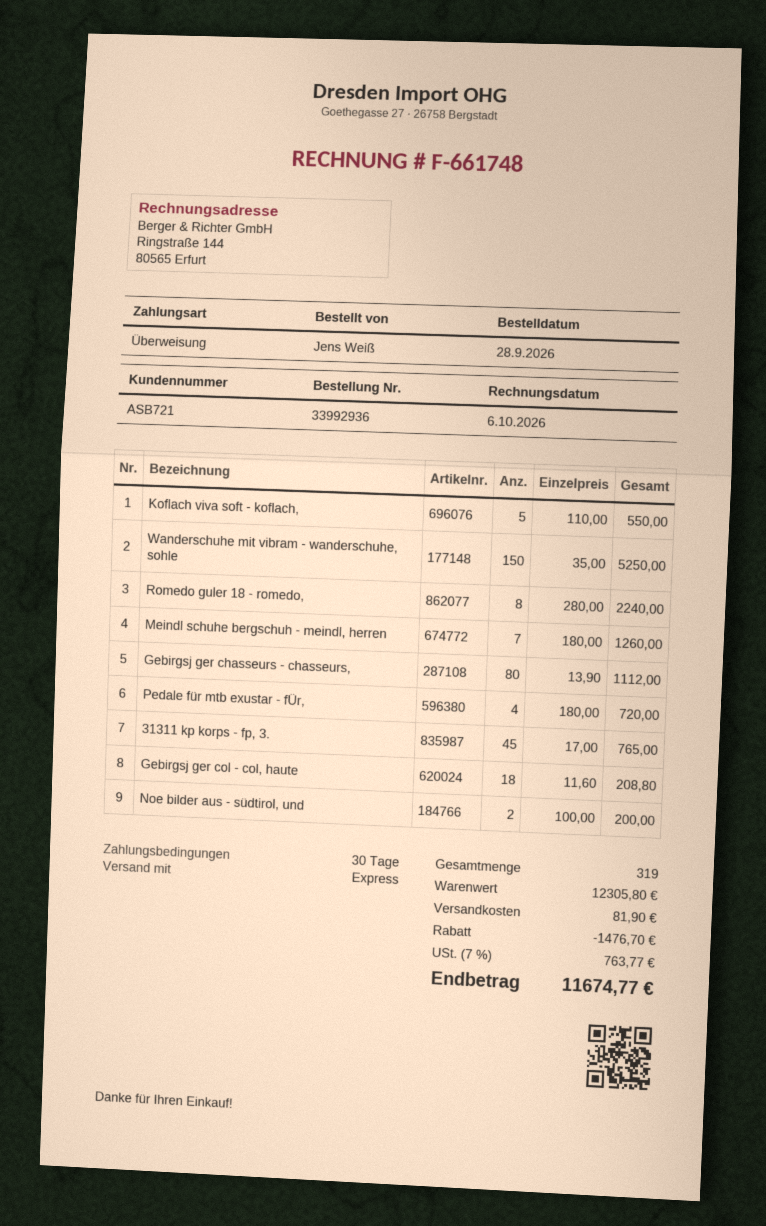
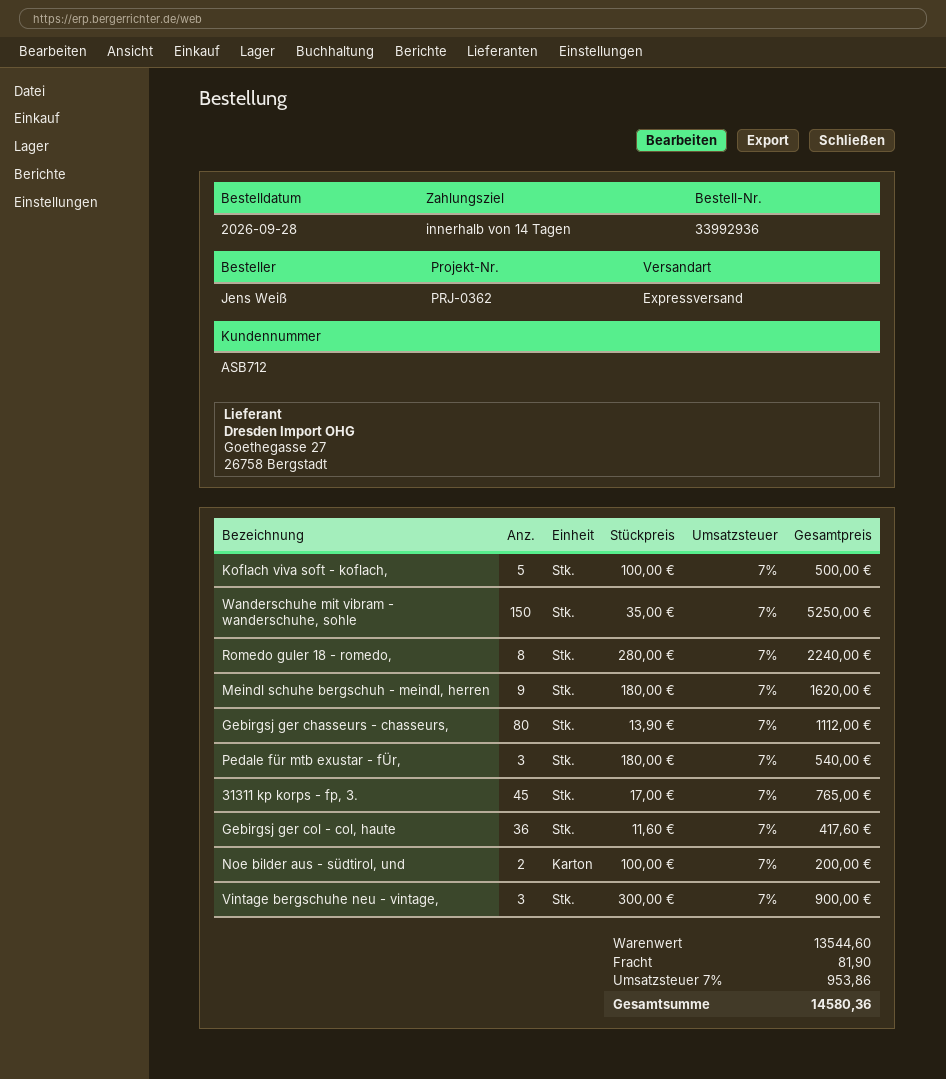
payment terms: 30 days -> 14 days
customer number: ASB721 -> ASB712
Koflach viva soft - koflach,: 5 x 110.00 = 550.00 -> 5 x 100.00 = 500.00
Meindl schuhe bergschuh - meindl, herren: 7 x 180.00 = 1260.00 -> 9 x 180.00 = 1620.00
Pedale für mtb exustar - fÜr,: 4 x 180.00 = 720.00 -> 3 x 180.00 = 540.00
Gebirgsj ger col - col, haute: 18 x 11.60 = 208.80 -> 36 x 11.60 = 417.60
Vintage bergschuhe neu - vintage,: none -> 3 x 300.00 = 900.00
subtotal: 12305.80 -> 13544.60
discount: 1476.70 -> none
tax: 7% = 763.77 -> 7% = 953.86
total: 11674.77 -> 14580.36

